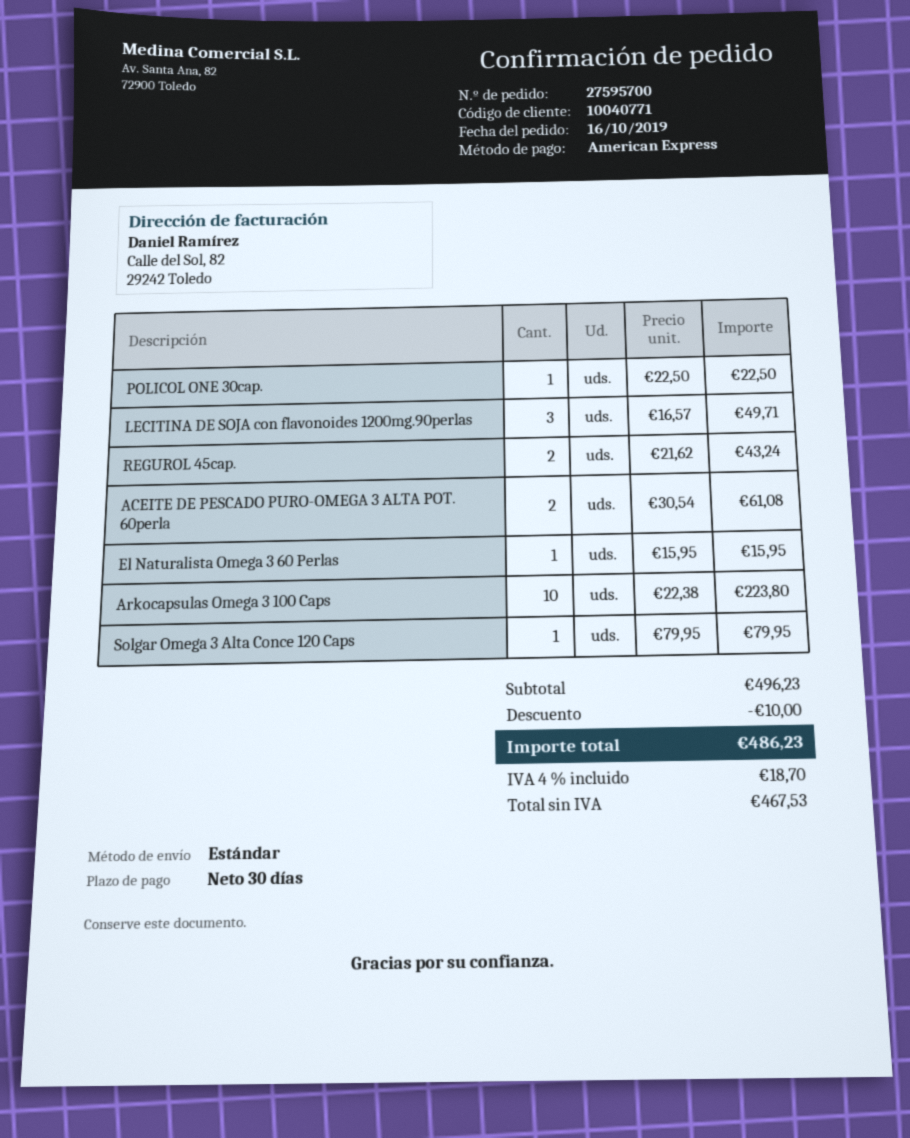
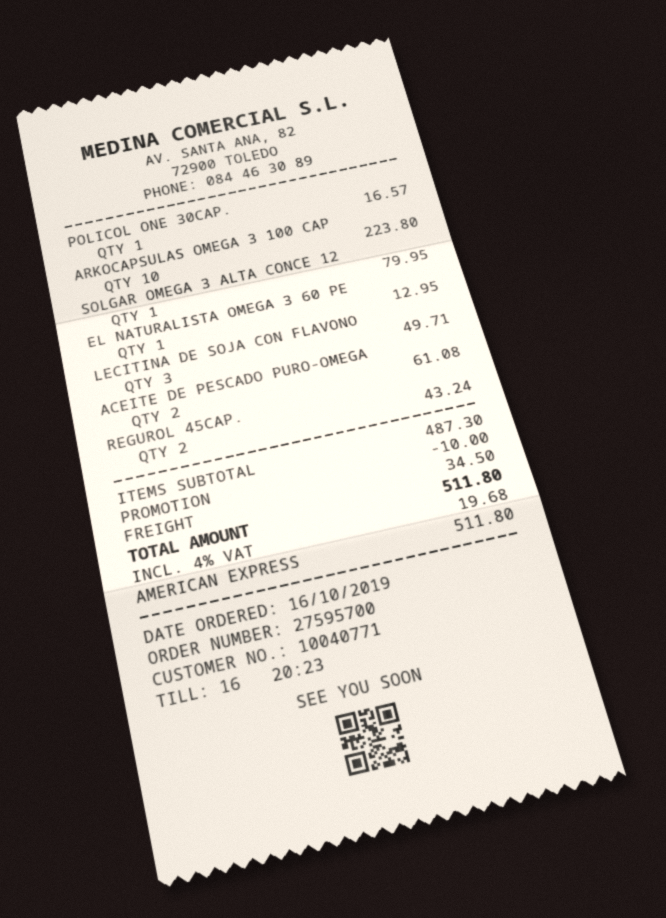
POLICOL ONE 30cap.: 1 for 22.50 -> 1 for 16.57
El Naturalista Omega 3 60 Perlas: 1 for 15.95 -> 1 for 12.95
subtotal: 496.23 -> 487.30
shipping: none -> 34.50
tax: 4% = 18.70 -> 4% = 19.68
total: 486.23 -> 511.80

